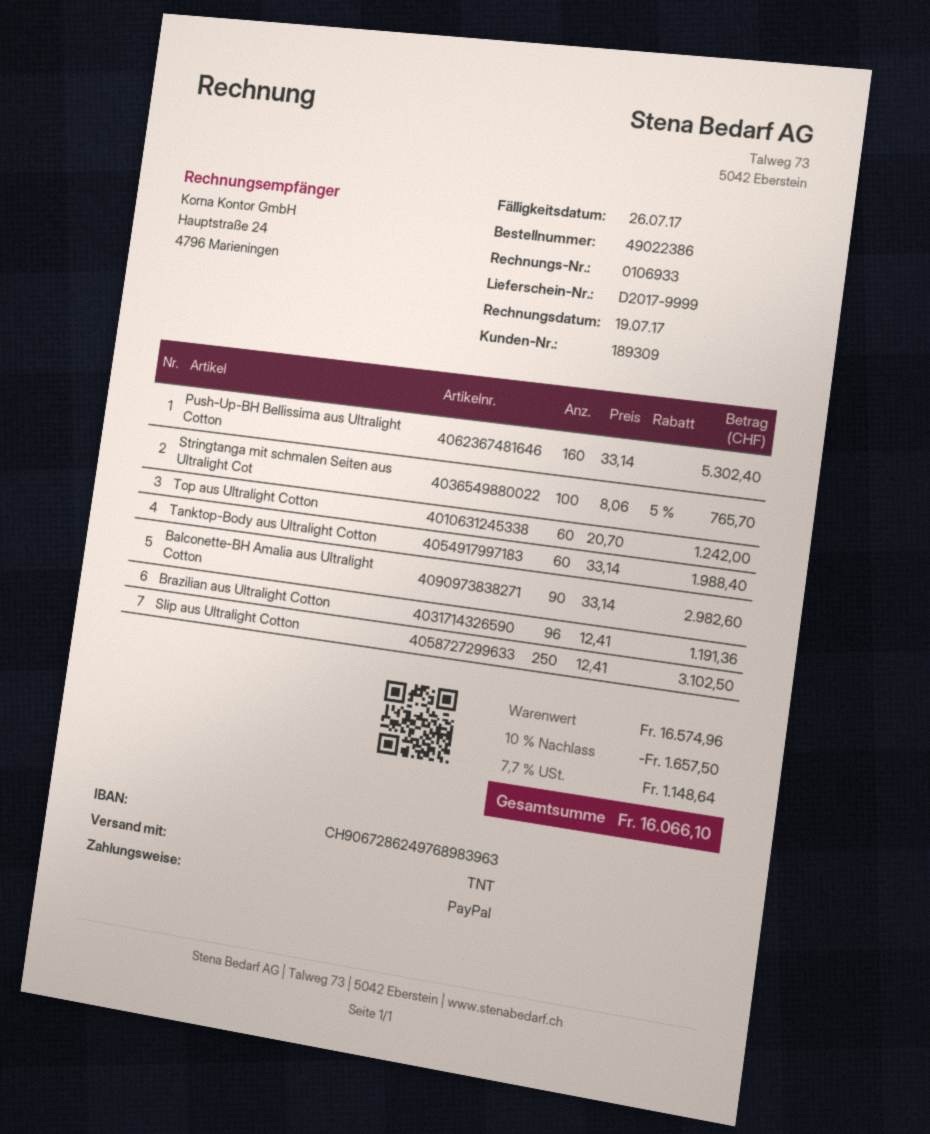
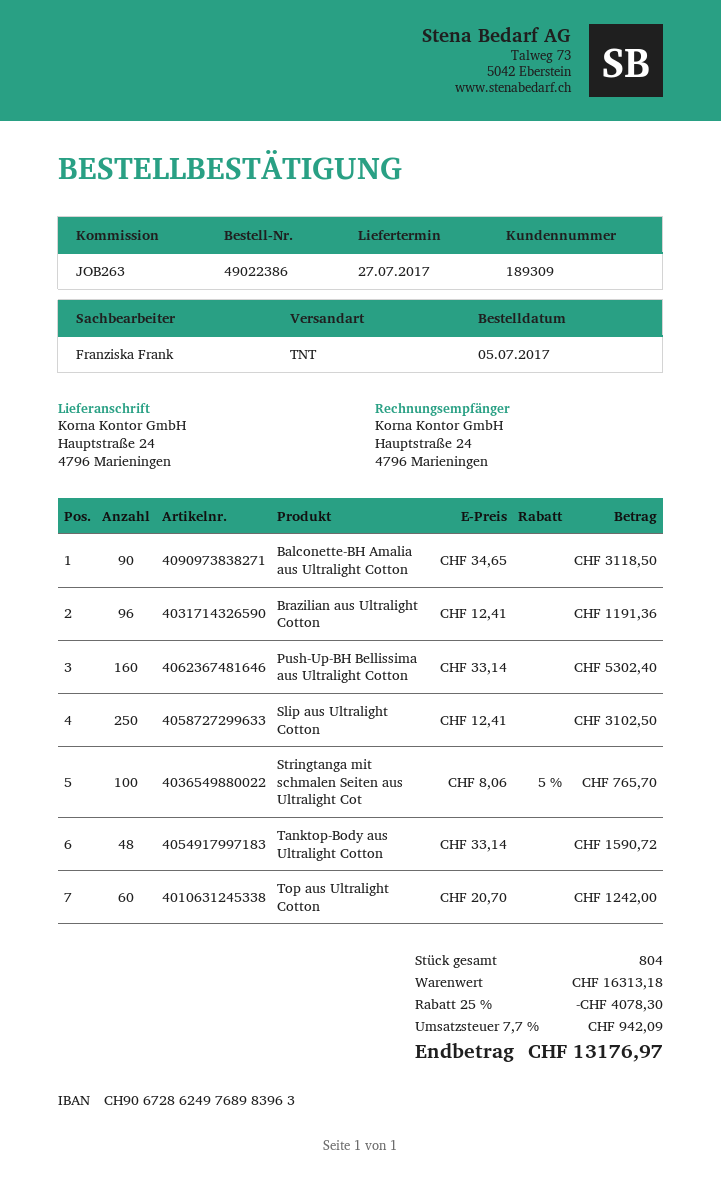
Tanktop-Body aus Ultralight Cotton: 60 x 33.14 = 1988.40 -> 48 x 33.14 = 1590.72
Balconette-BH Amalia aus Ultralight Cotton: 90 x 33.14 = 2982.60 -> 90 x 34.65 = 3118.50
subtotal: 16574.96 -> 16313.18
discount: 10% = 1657.50 -> 25% = 4078.30
tax: 7.7% = 1148.64 -> 7.7% = 942.09
total: 16066.10 -> 13176.97

